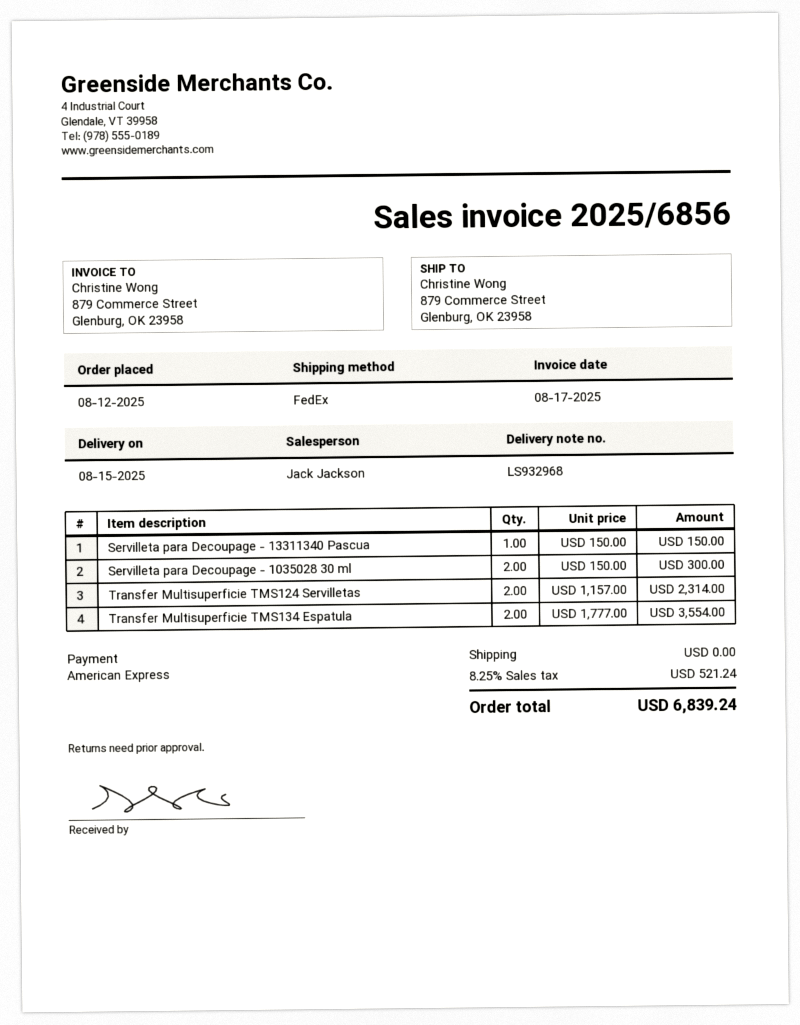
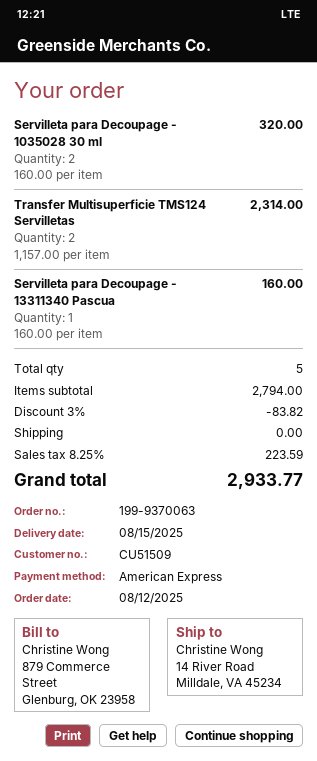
ship to: 879 Commerce Street, Glenburg, OK 23958 -> 14 River Road, Milldale, VA 45234
Servilleta para Decoupage - 13311340 Pascua: 1 x 150.00 = 150.00 -> 1 x 160.00 = 160.00
Servilleta para Decoupage - 1035028 30 ml: 2 x 150.00 = 300.00 -> 2 x 160.00 = 320.00
Transfer Multisuperficie TMS134 Espatula: 2 x 1777.00 = 3554.00 -> none
discount: none -> 3% = 83.82
tax: 8.25% = 521.24 -> 8.25% = 223.59
total: 6839.24 -> 2933.77

